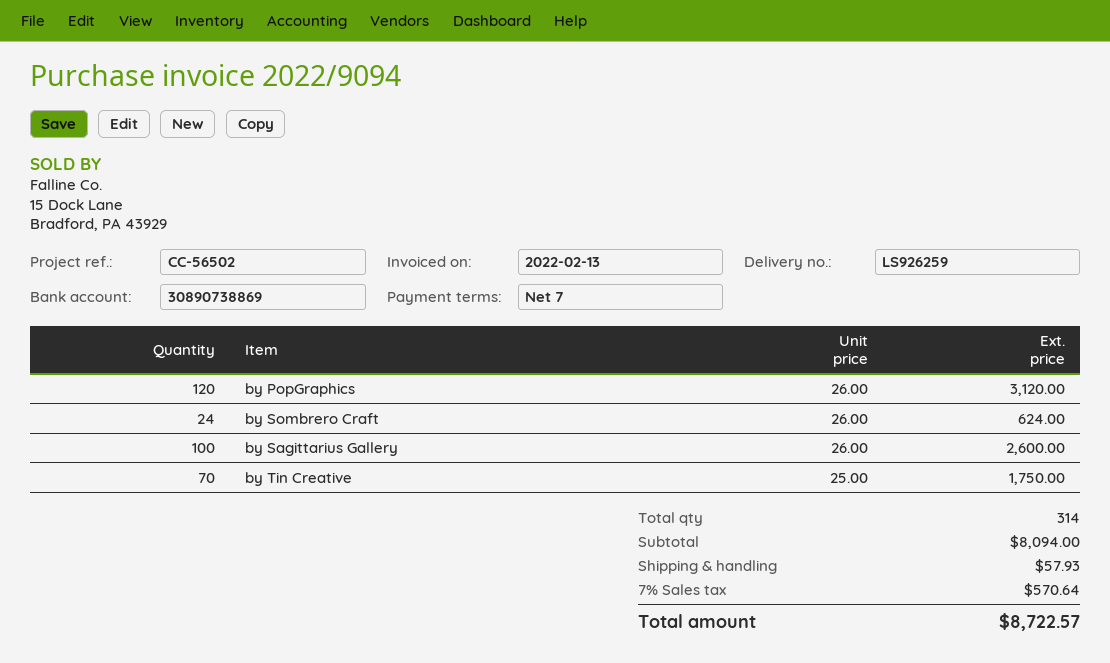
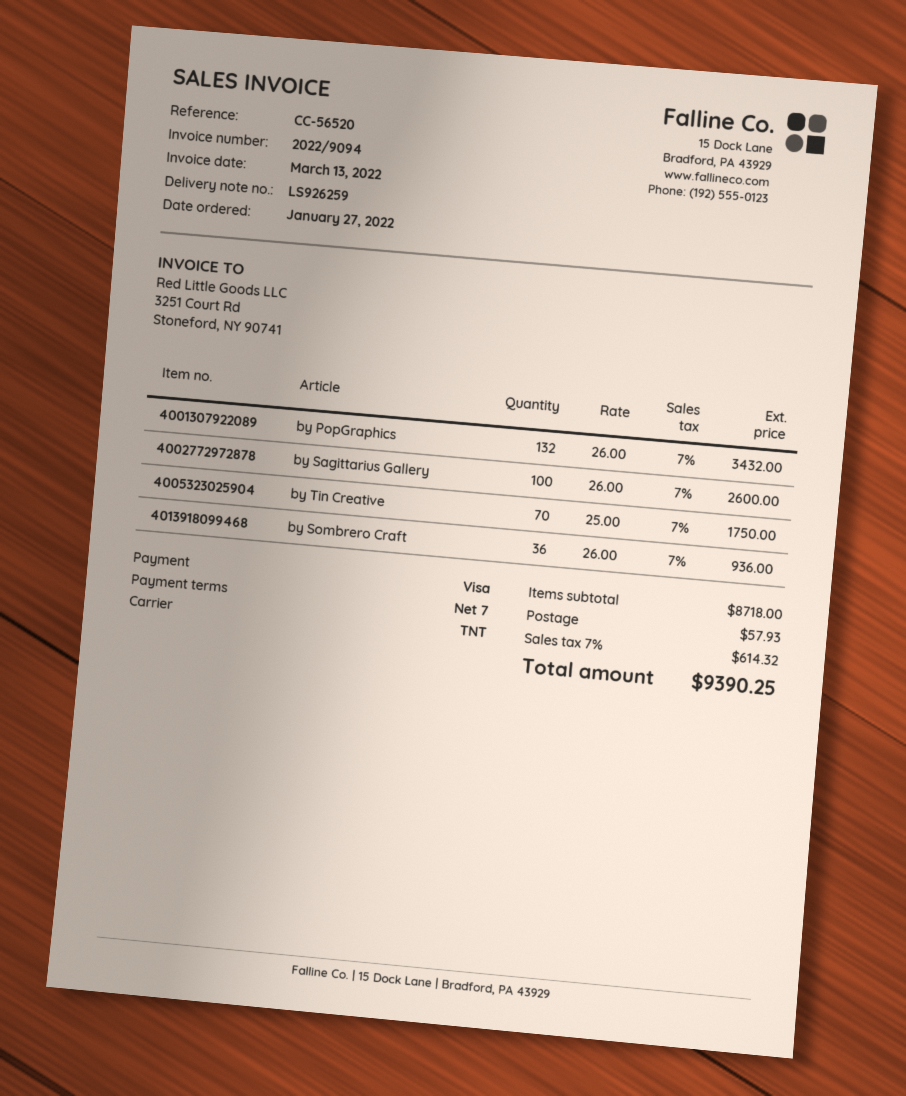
invoice date: 2022-02-13 -> 2022-03-13
reference: CC-56502 -> CC-56520
by PopGraphics: 120 x 26.00 = 3120.00 -> 132 x 26.00 = 3432.00
by Sombrero Craft: 24 x 26.00 = 624.00 -> 36 x 26.00 = 936.00
subtotal: 8094.00 -> 8718.00
tax: 7% = 570.64 -> 7% = 614.32
total: 8722.57 -> 9390.25

